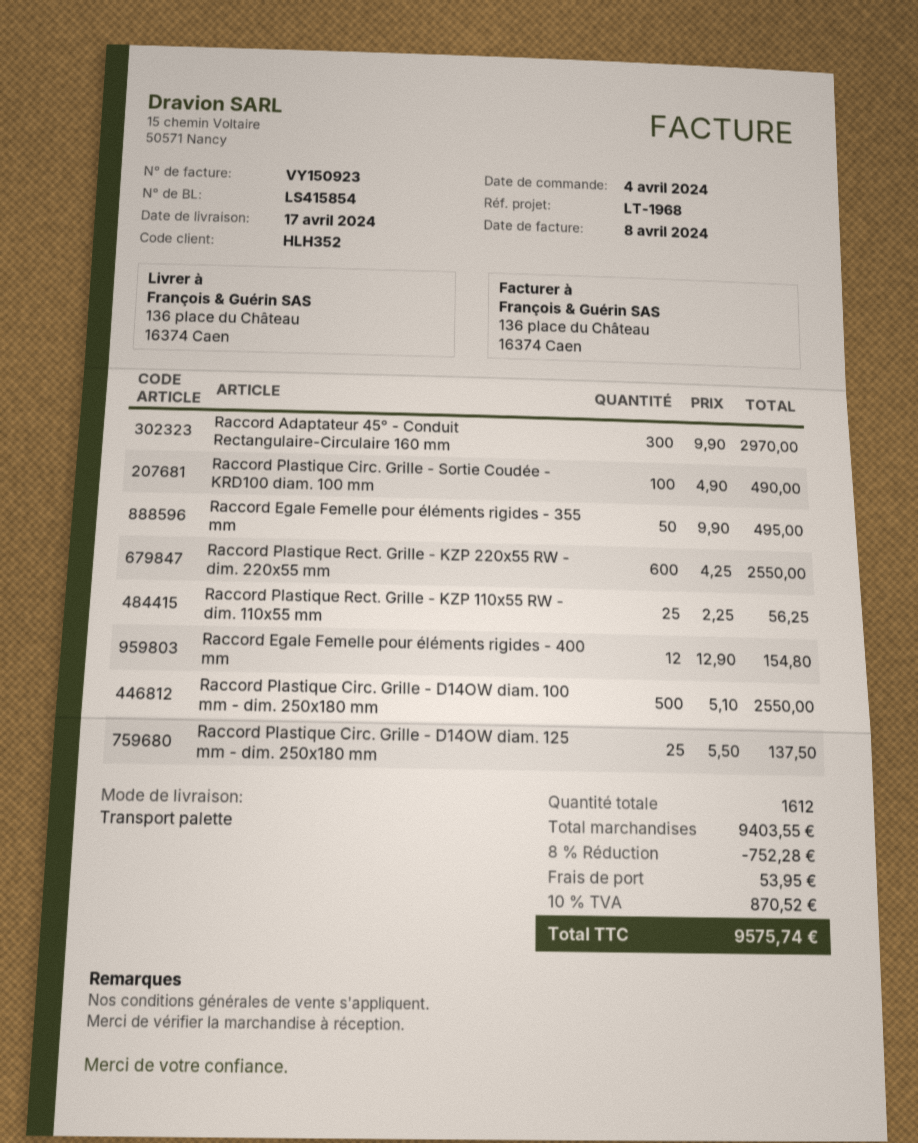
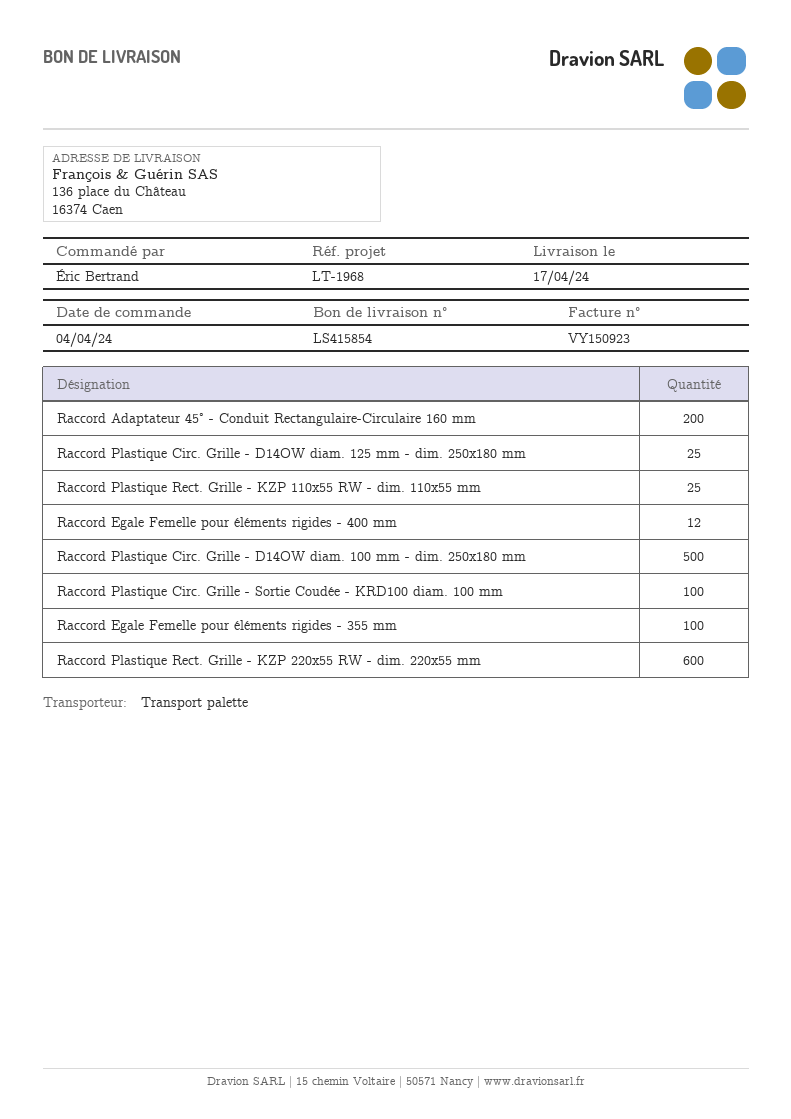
Raccord Adaptateur 45° - Conduit Rectangulaire-Circulaire 160 mm: 300 -> 200
Raccord Egale Femelle pour éléments rigides - 355 mm: 50 -> 100

